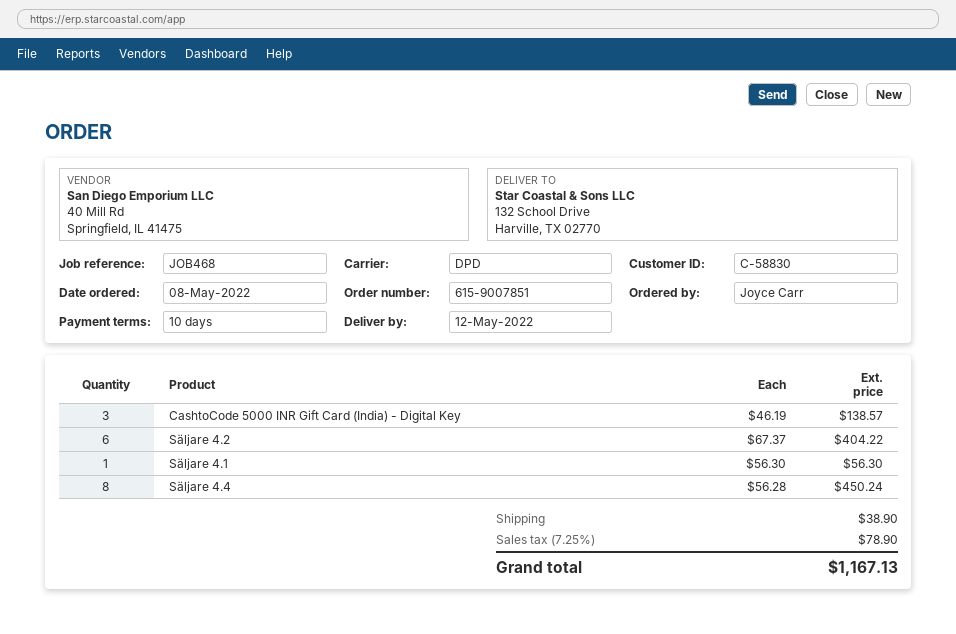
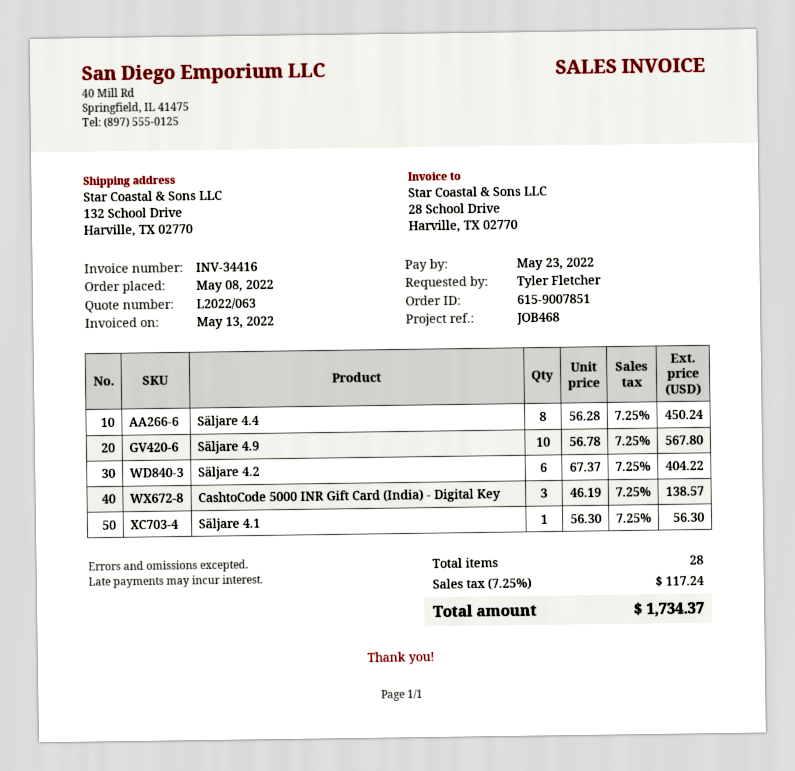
ordered by: Joyce Carr -> Tyler Fletcher
Säljare 4.9: none -> 10 x 56.78 = 567.80
shipping: 38.90 -> none
tax: 7.25% = 78.90 -> 7.25% = 117.24
total: 1167.13 -> 1734.37

